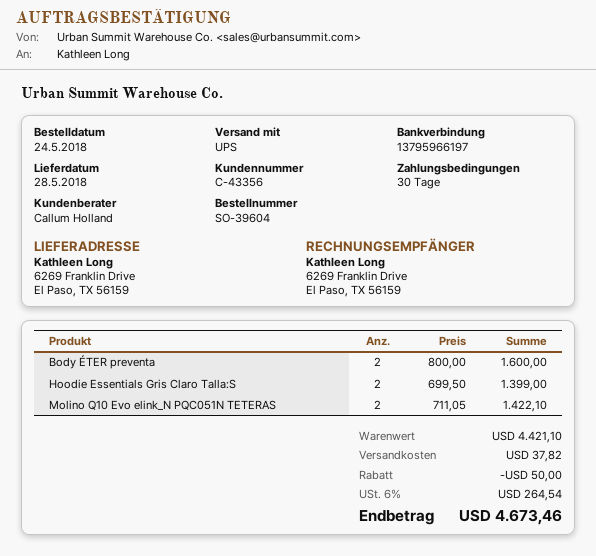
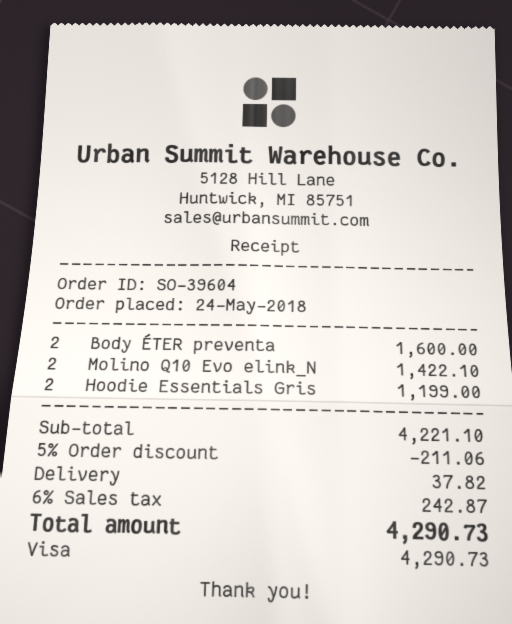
Hoodie Essentials Gris Claro Talla:S: 2 for 1399.00 -> 2 for 1199.00
subtotal: 4421.10 -> 4221.10
discount: 50.00 -> 211.06
tax: 6% = 264.54 -> 6% = 242.87
total: 4673.46 -> 4290.73

